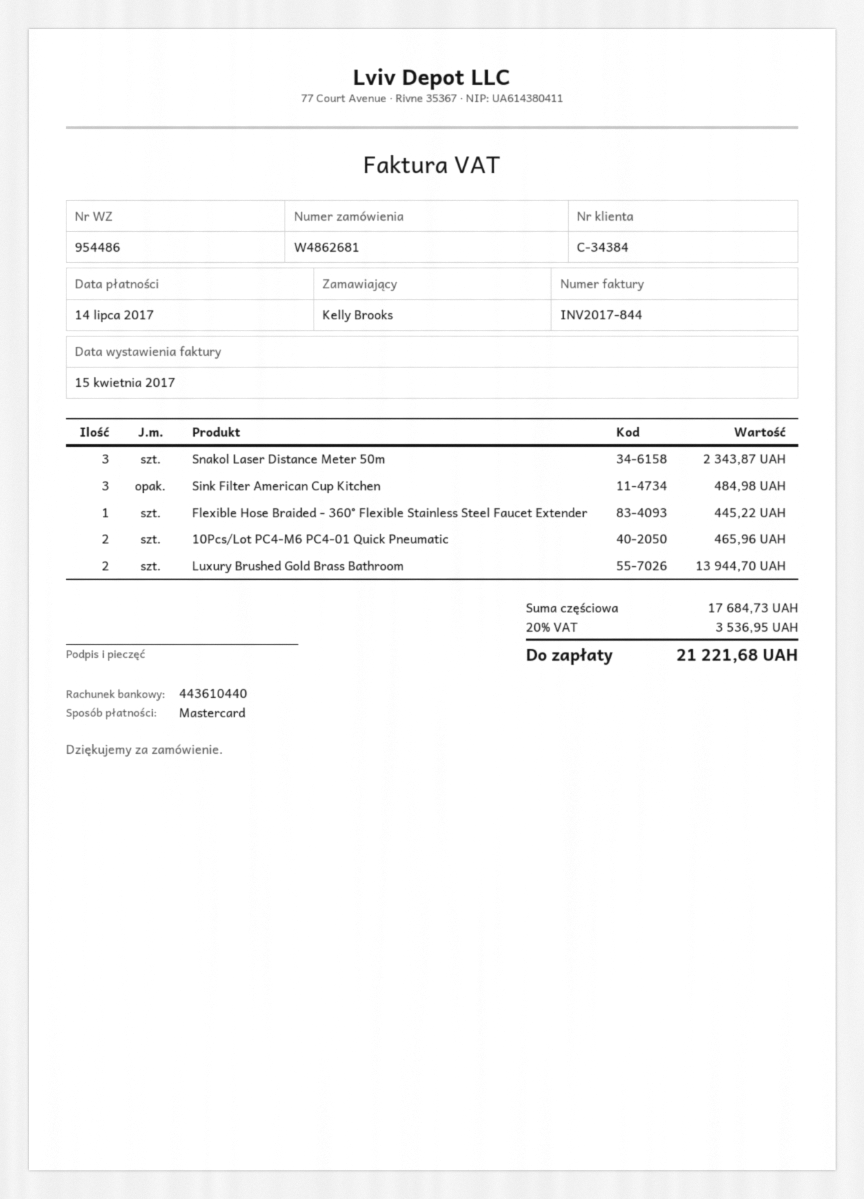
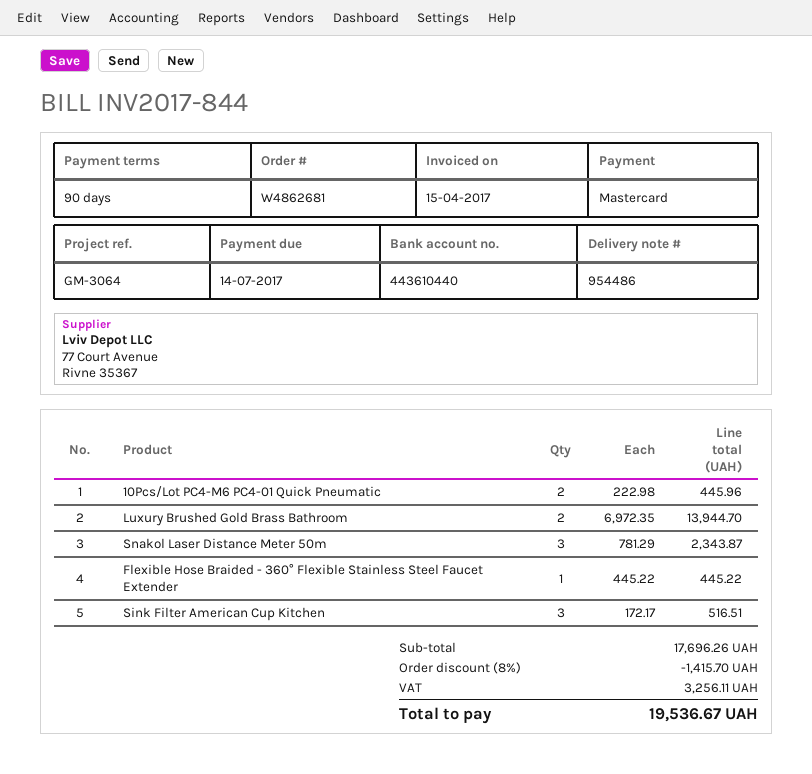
Sink Filter American Cup Kitchen: 3 for 484.98 -> 3 for 516.51
10Pcs/Lot PC4-M6 PC4-01 Quick Pneumatic: 2 for 465.96 -> 2 for 445.96
subtotal: 17684.73 -> 17696.26
discount: none -> 8% = 1415.70
tax: 3536.95 -> 3256.11
total: 21221.68 -> 19536.67

